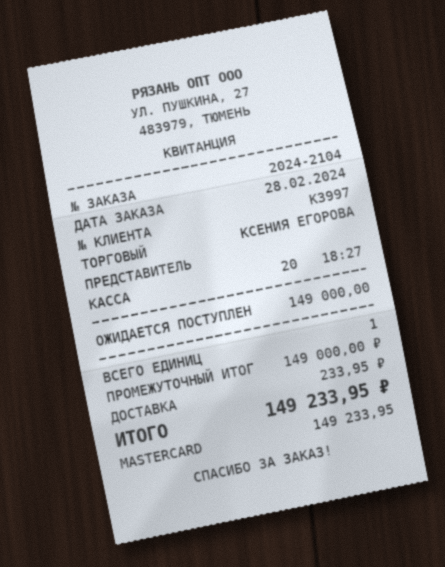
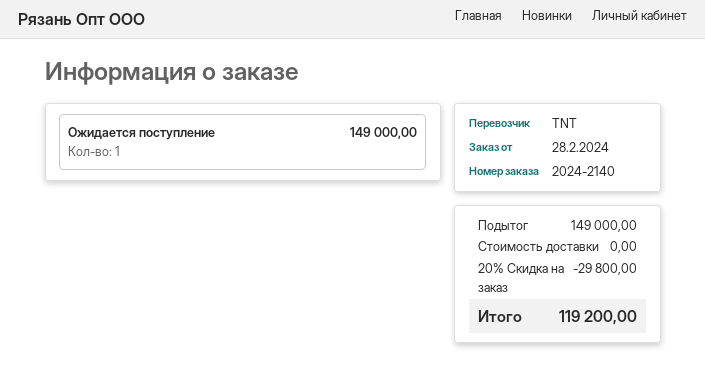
order number: 2024-2104 -> 2024-2140
discount: none -> 20% = 29800.00
shipping: 233.95 -> 0.00
total: 149233.95 -> 119200.00

